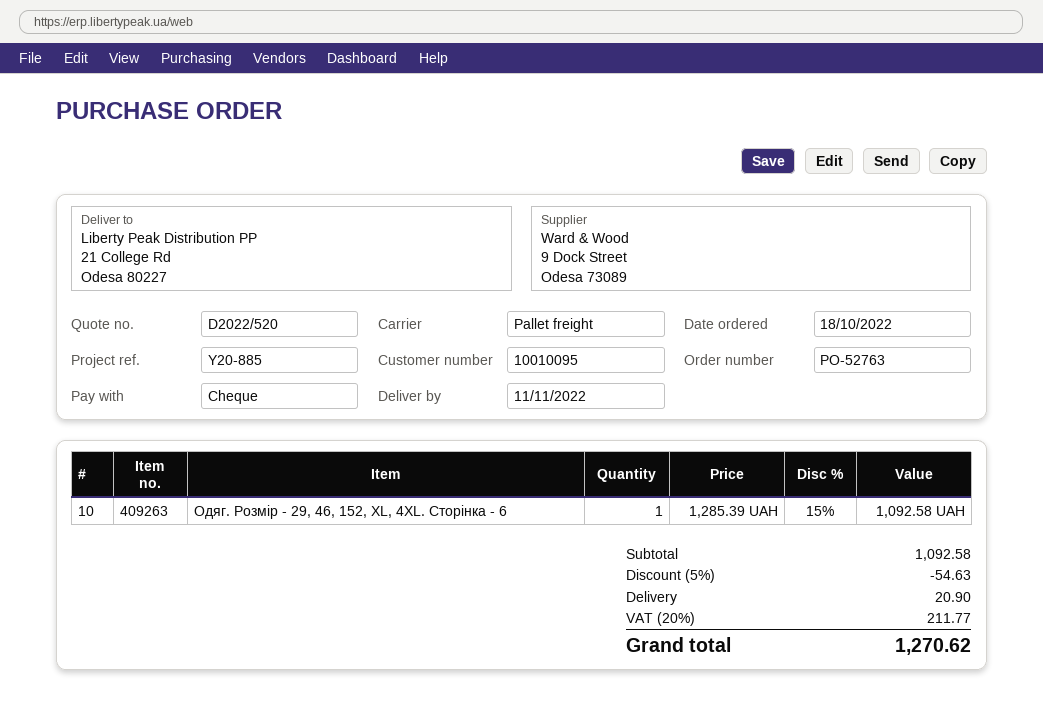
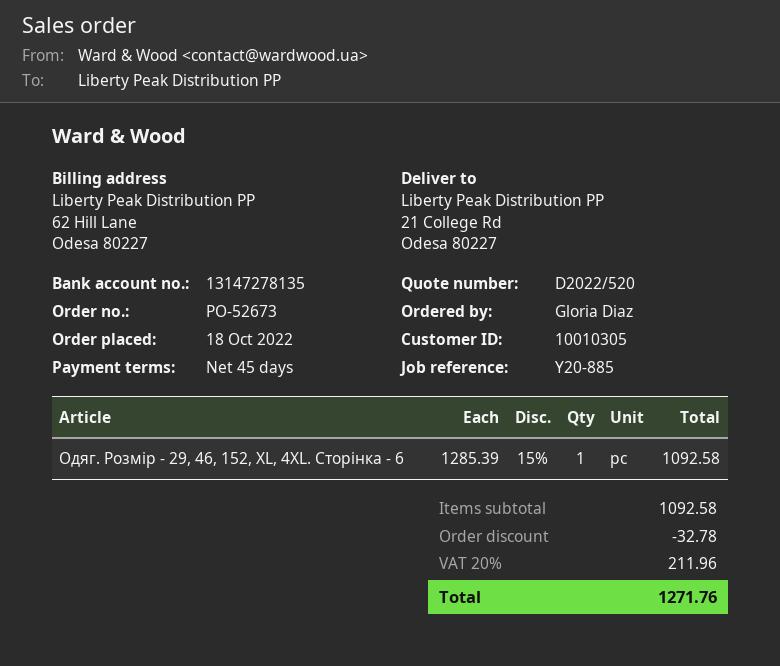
order number: PO-52763 -> PO-52673
customer number: 10010095 -> 10010305
discount: 54.63 -> 32.78
shipping: 20.90 -> none
tax: 20% = 211.77 -> 20% = 211.96
total: 1270.62 -> 1271.76

